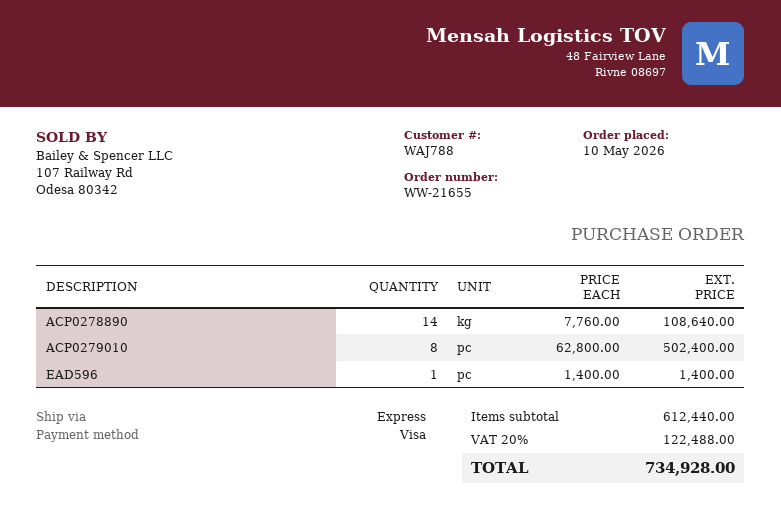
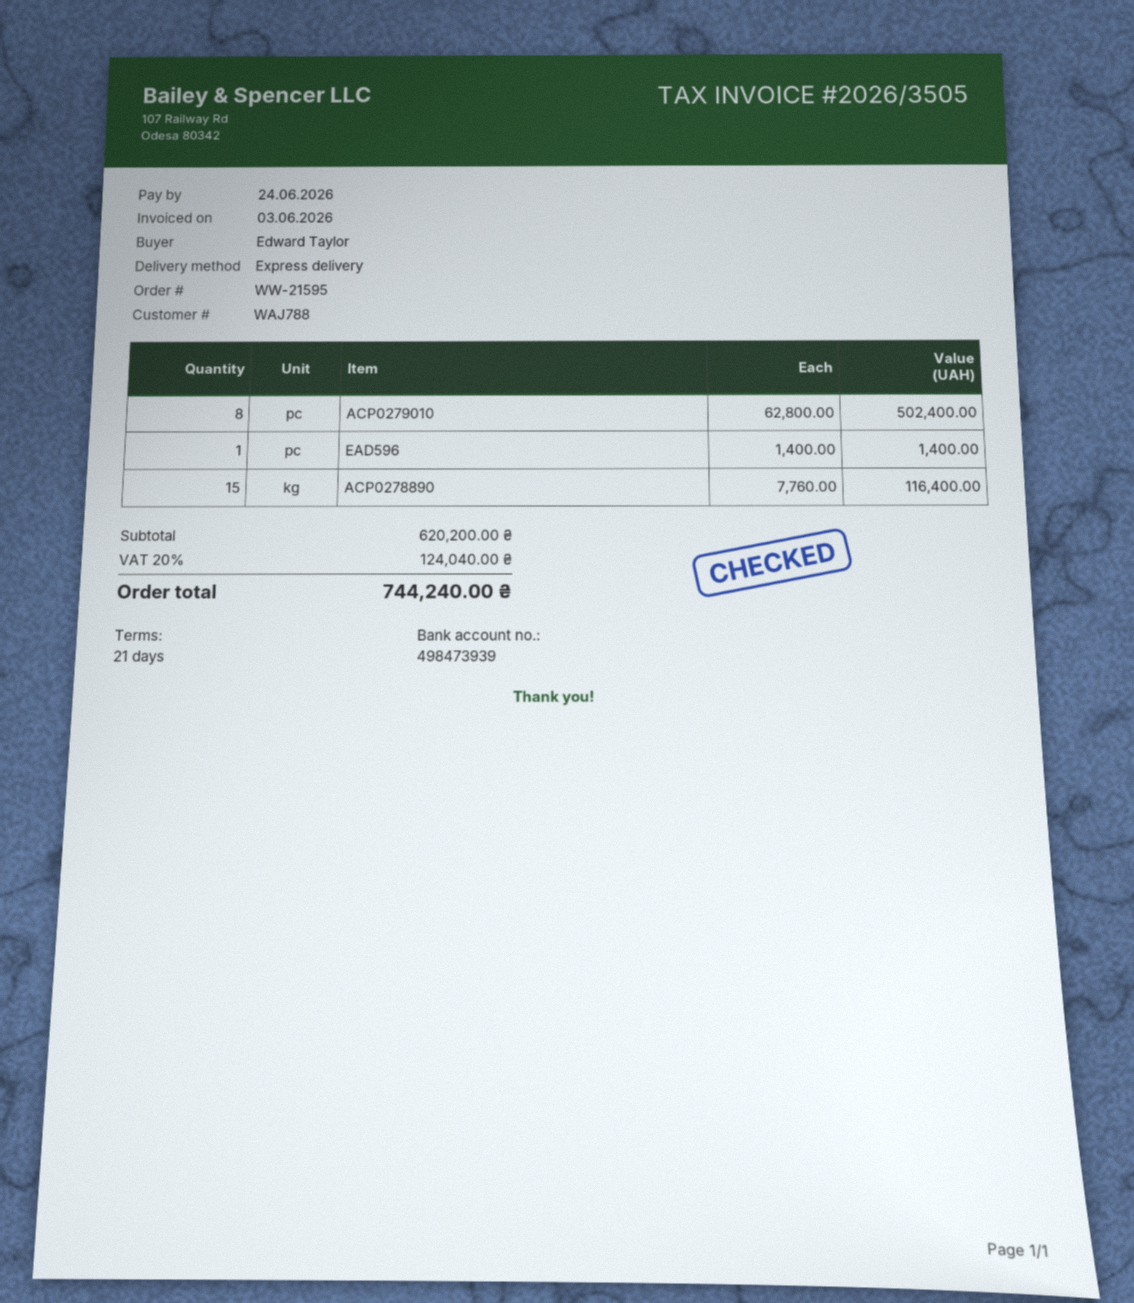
order number: WW-21655 -> WW-21595
ACP0278890: 14 x 7760.00 = 108640.00 -> 15 x 7760.00 = 116400.00
subtotal: 612440.00 -> 620200.00
tax: 20% = 122488.00 -> 20% = 124040.00
total: 734928.00 -> 744240.00

